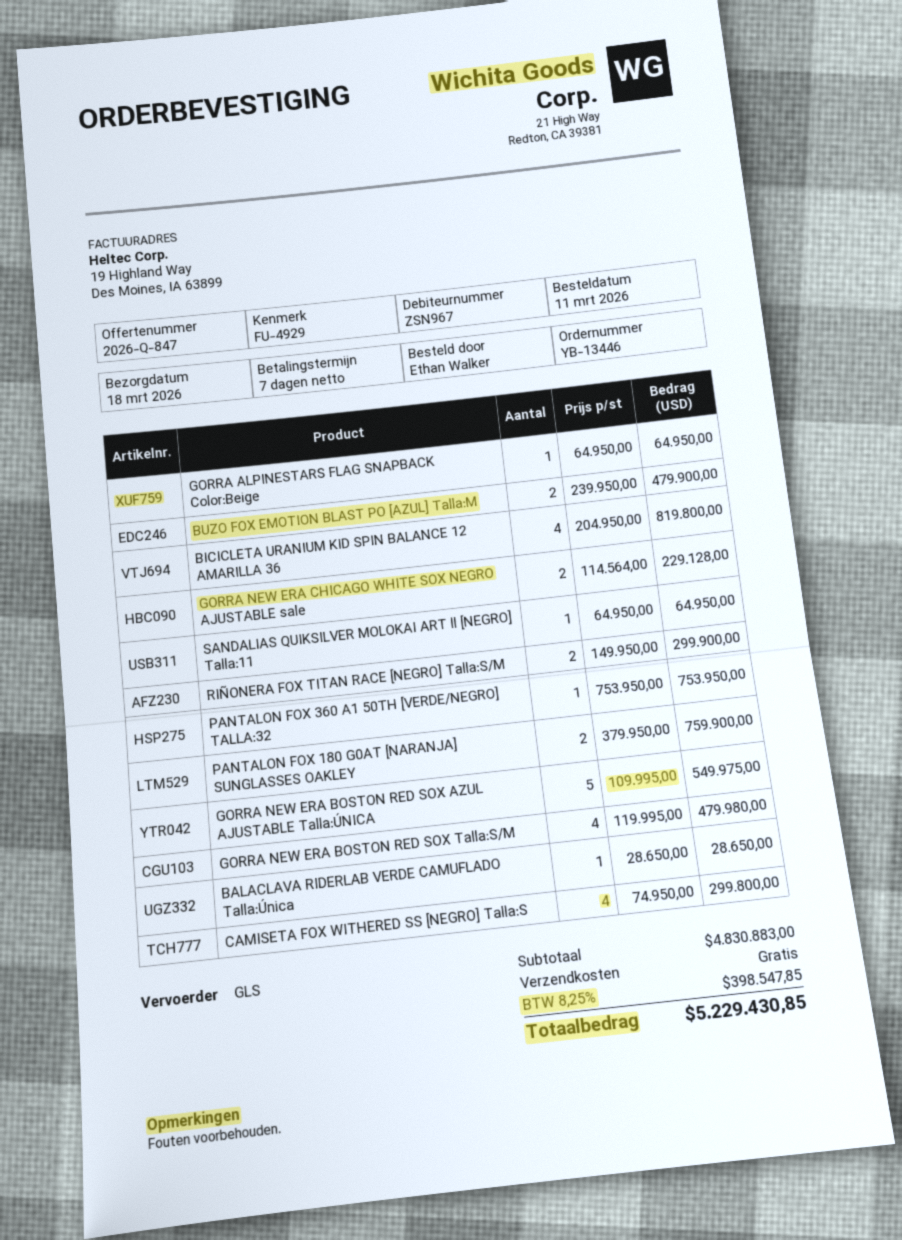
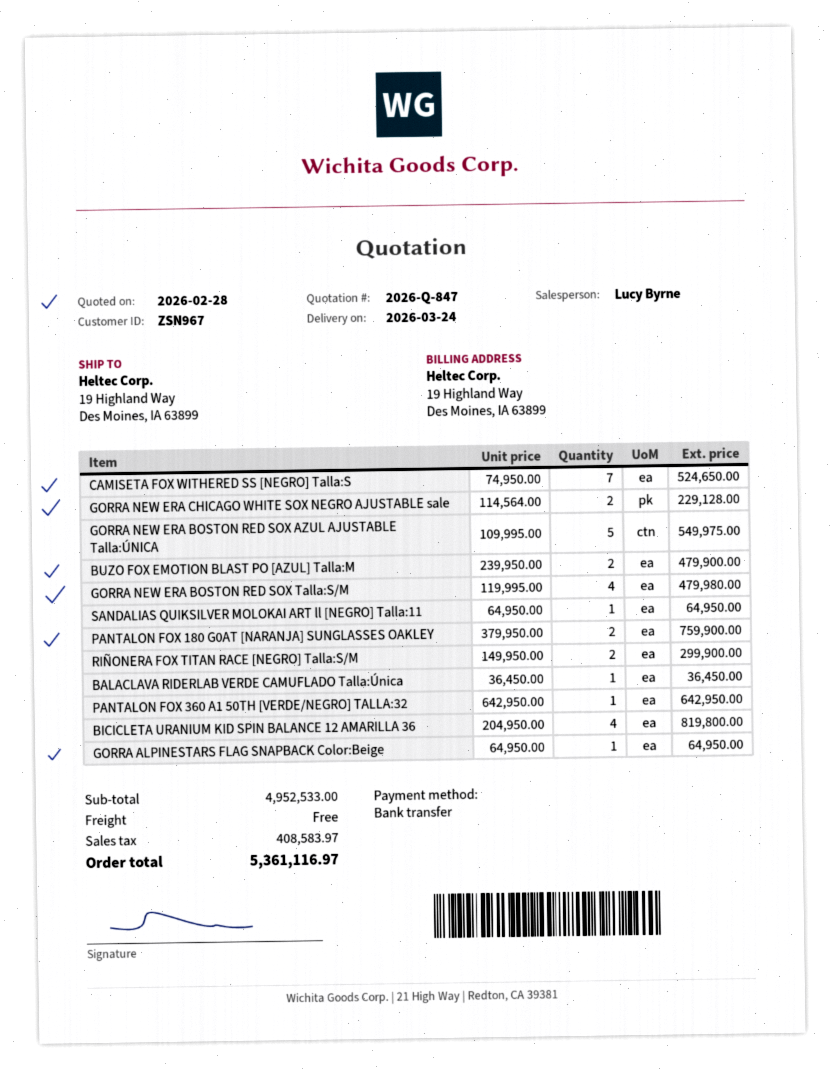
delivery date: 2026-03-18 -> 2026-03-24
PANTALON FOX 360 A1 50TH [VERDE/NEGRO] TALLA:32: 1 x 753950.00 = 753950.00 -> 1 x 642950.00 = 642950.00
BALACLAVA RIDERLAB VERDE CAMUFLADO Talla:Única: 1 x 28650.00 = 28650.00 -> 1 x 36450.00 = 36450.00
CAMISETA FOX WITHERED SS [NEGRO] Talla:S: 4 x 74950.00 = 299800.00 -> 7 x 74950.00 = 524650.00
subtotal: 4830883.00 -> 4952533.00
tax: 398547.85 -> 408583.97
total: 5229430.85 -> 5361116.97

